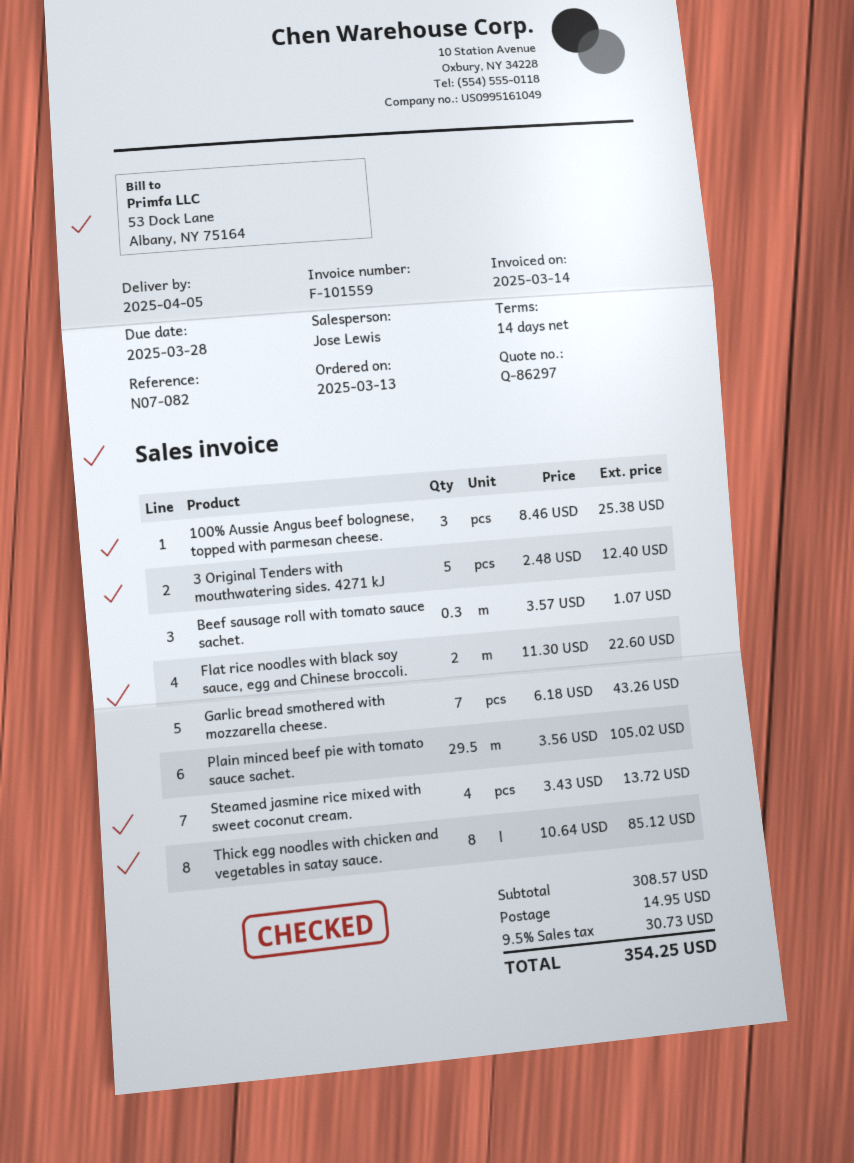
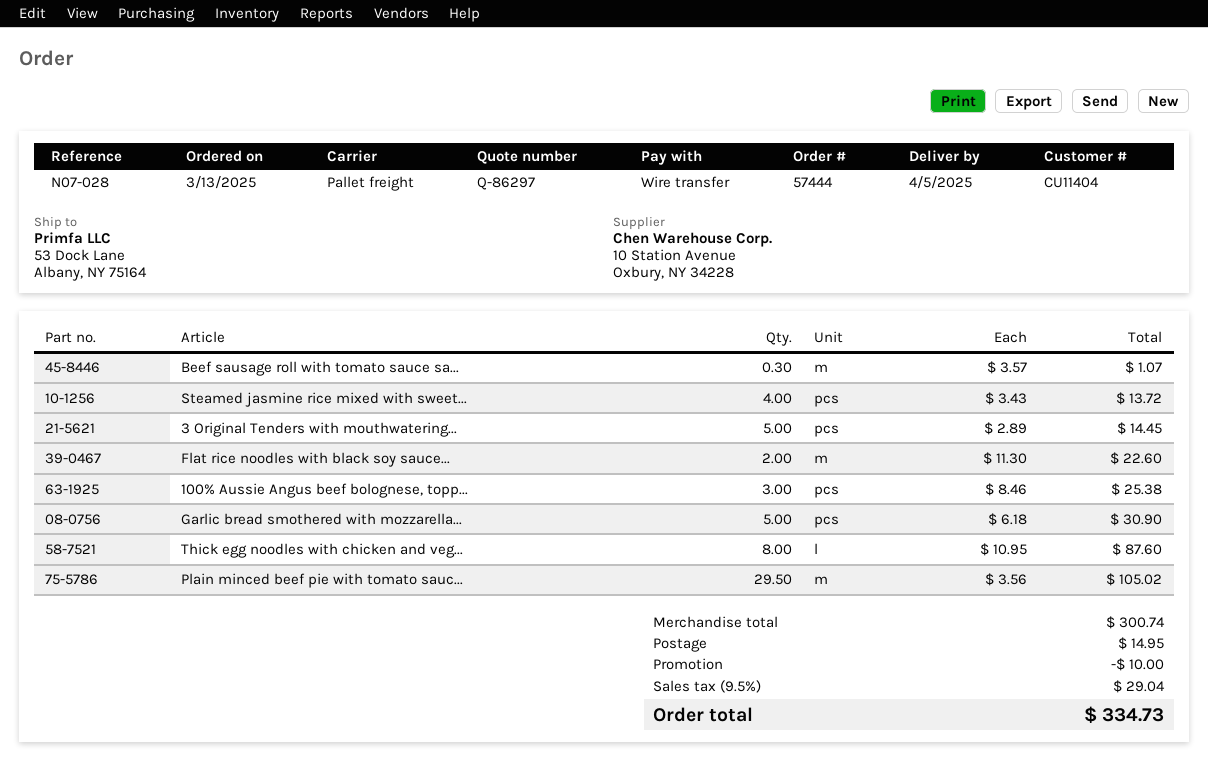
reference: N07-082 -> N07-028
3 Original Tenders with mouthwatering sides. 4271 kJ: 5 x 2.48 = 12.40 -> 5 x 2.89 = 14.45
Garlic bread smothered with mozzarella cheese.: 7 x 6.18 = 43.26 -> 5 x 6.18 = 30.90
Thick egg noodles with chicken and vegetables in satay sauce.: 8 x 10.64 = 85.12 -> 8 x 10.95 = 87.60
subtotal: 308.57 -> 300.74
discount: none -> 10.00
tax: 9.5% = 30.73 -> 9.5% = 29.04
total: 354.25 -> 334.73

